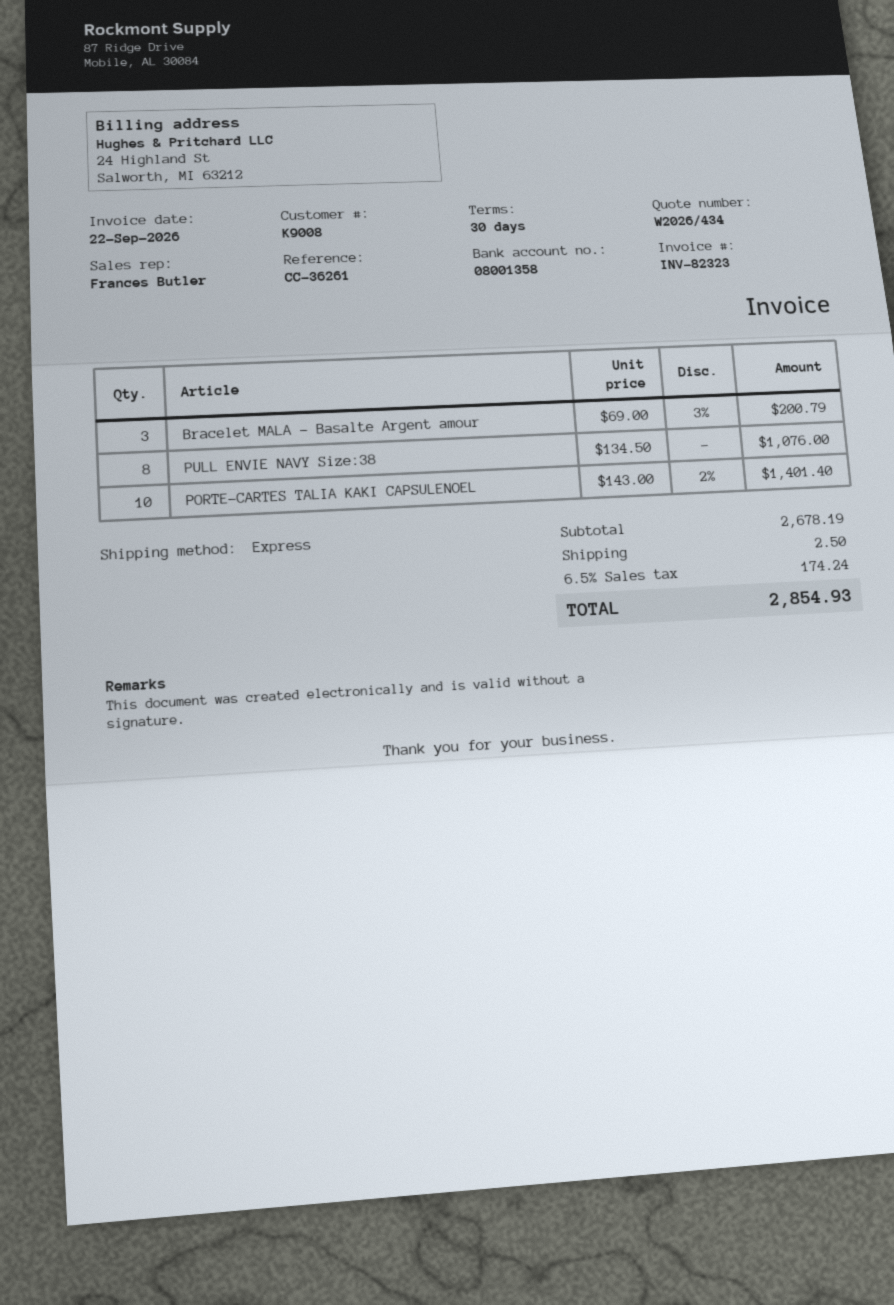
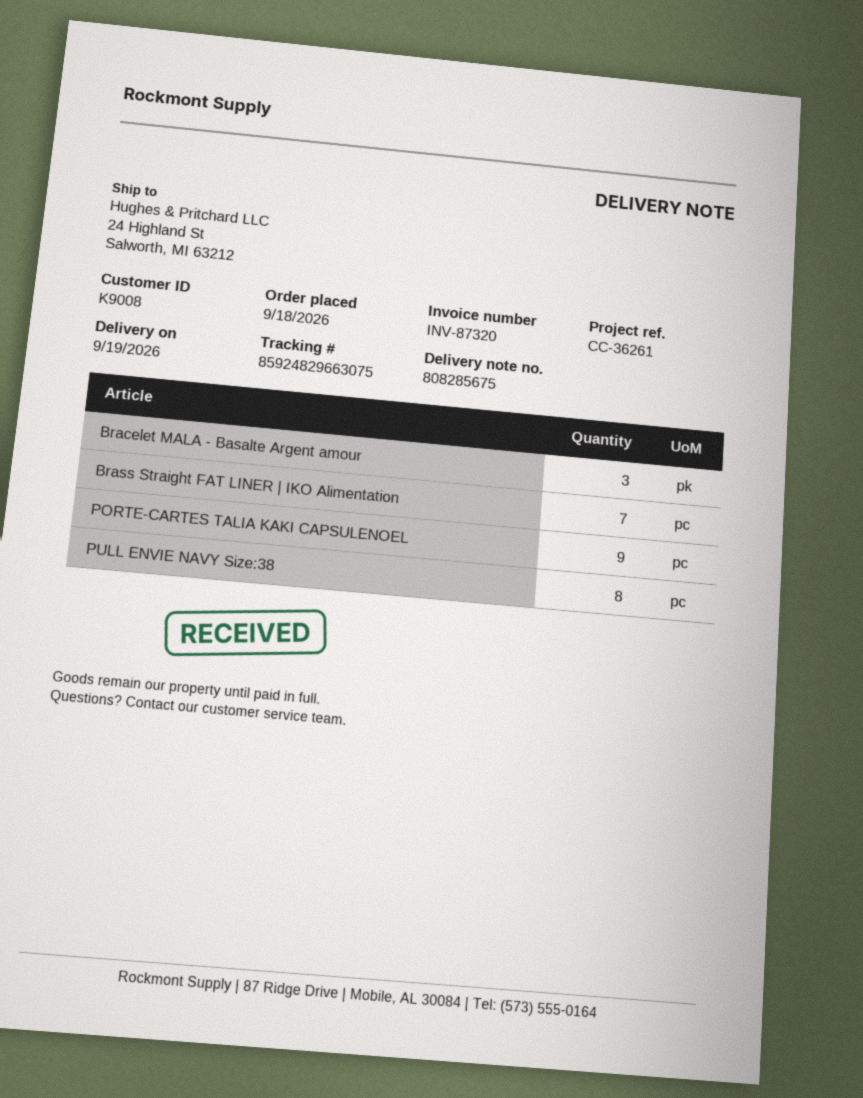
invoice number: INV-82323 -> INV-87320
PORTE-CARTES TALIA KAKI CAPSULENOEL: 10 -> 9
Brass Straight FAT LINER | IKO Alimentation: none -> 7

